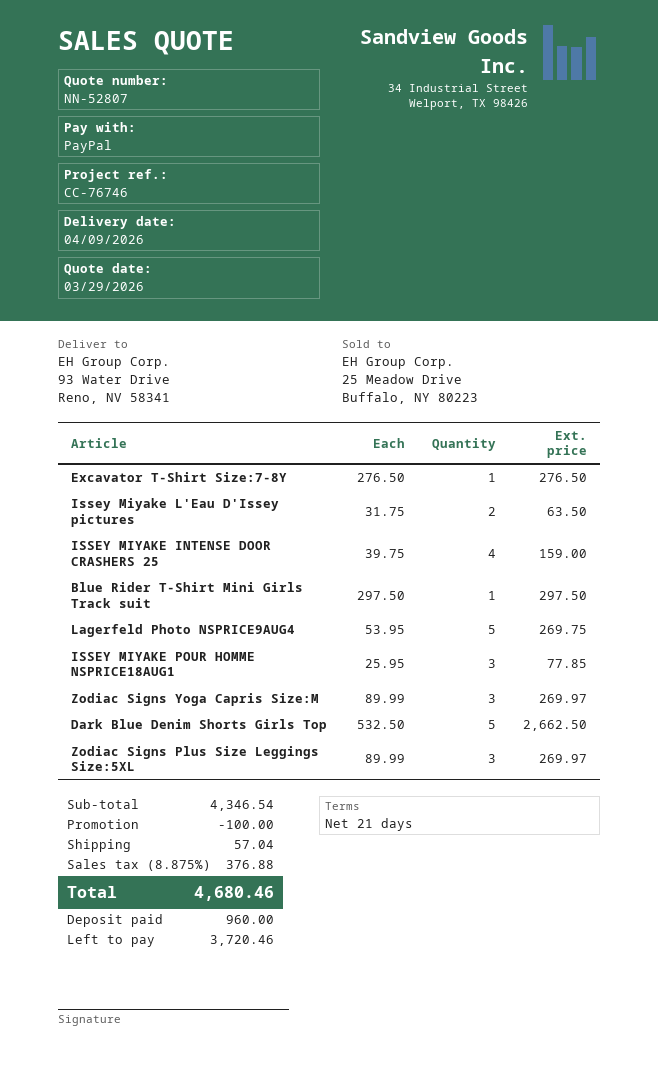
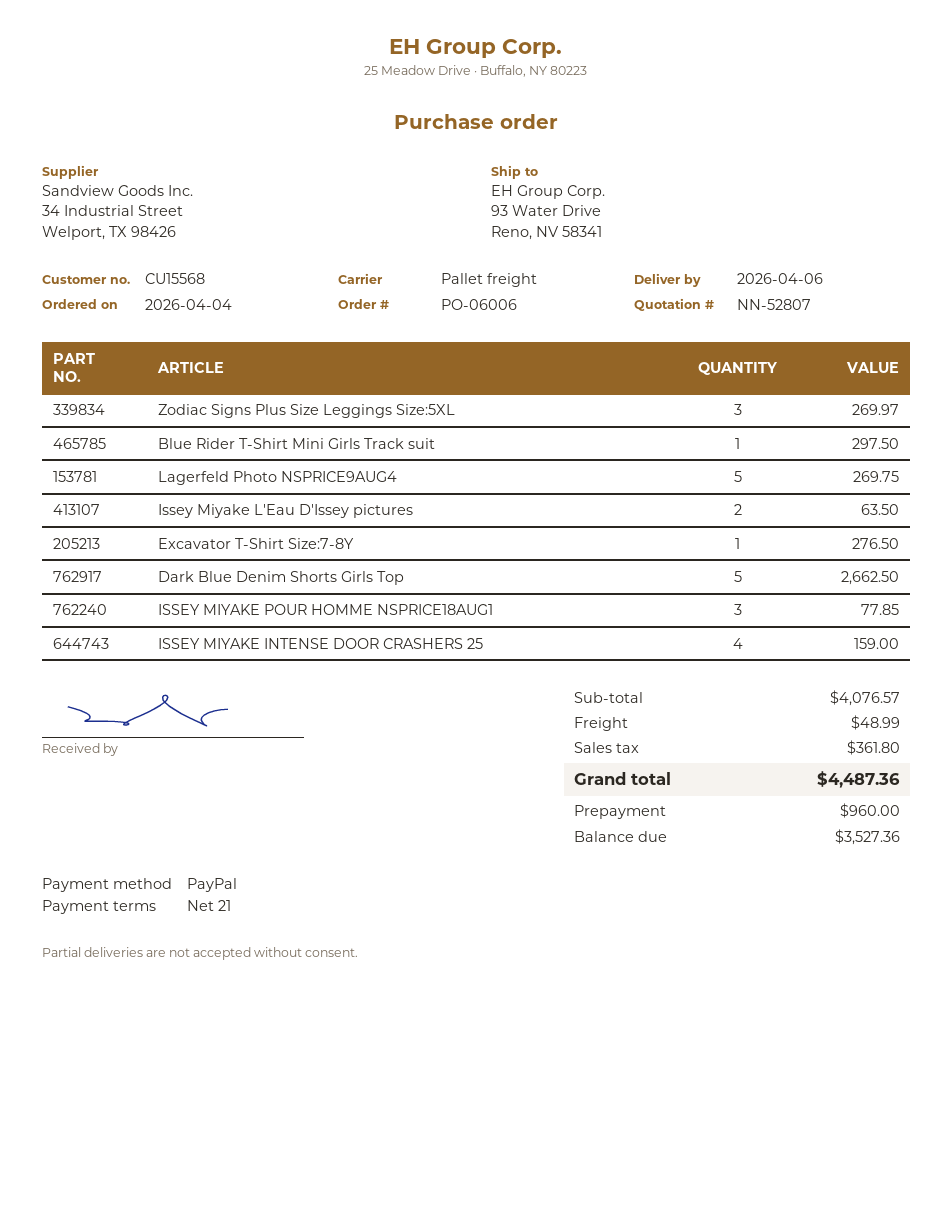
delivery date: 2026-04-09 -> 2026-04-06
Zodiac Signs Yoga Capris Size:M: 3 for 269.97 -> none
subtotal: 4346.54 -> 4076.57
discount: 100.00 -> none
shipping: 57.04 -> 48.99
tax: 376.88 -> 361.80
total: 4680.46 -> 4487.36
balance: 3720.46 -> 3527.36

